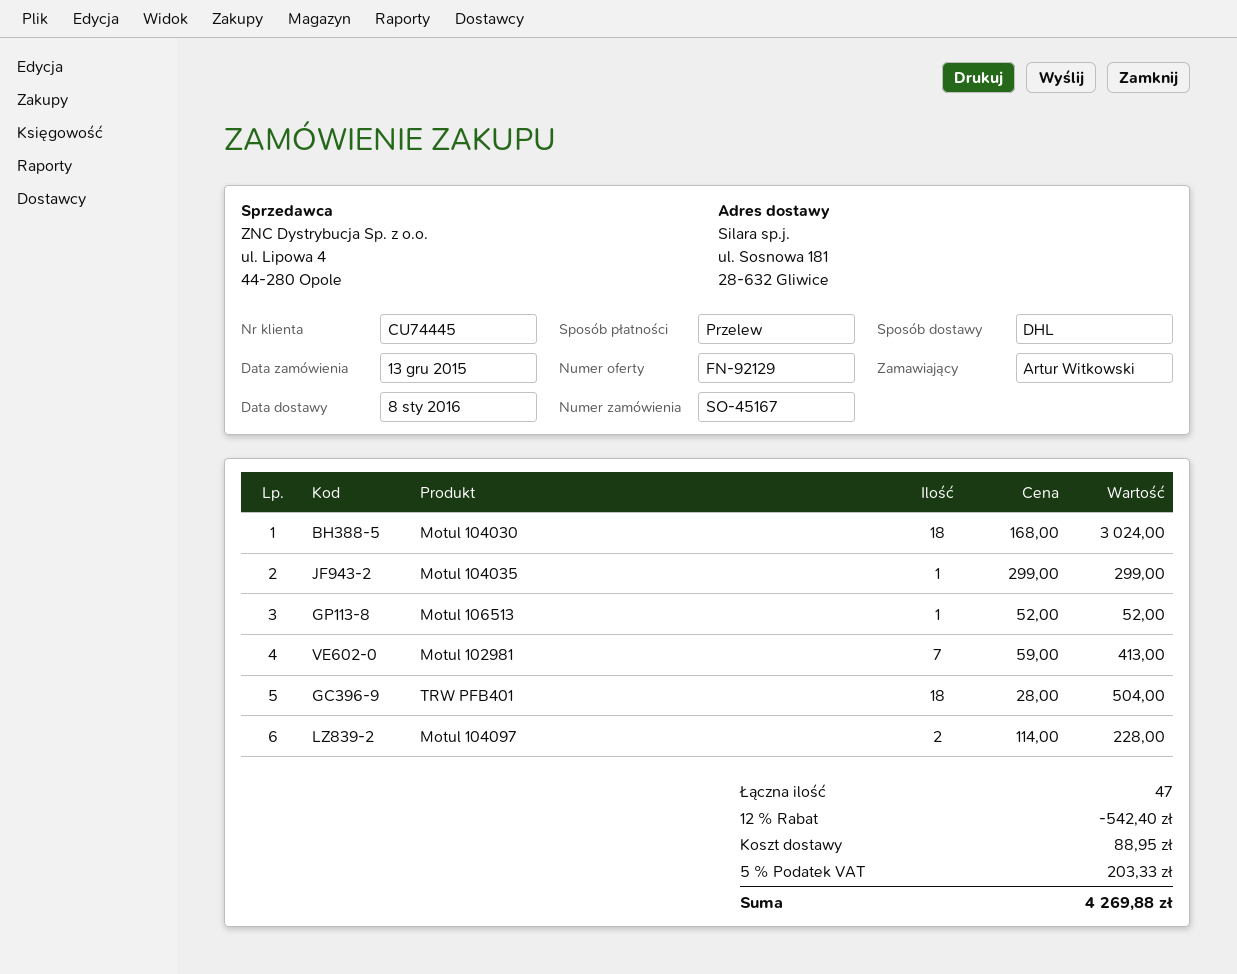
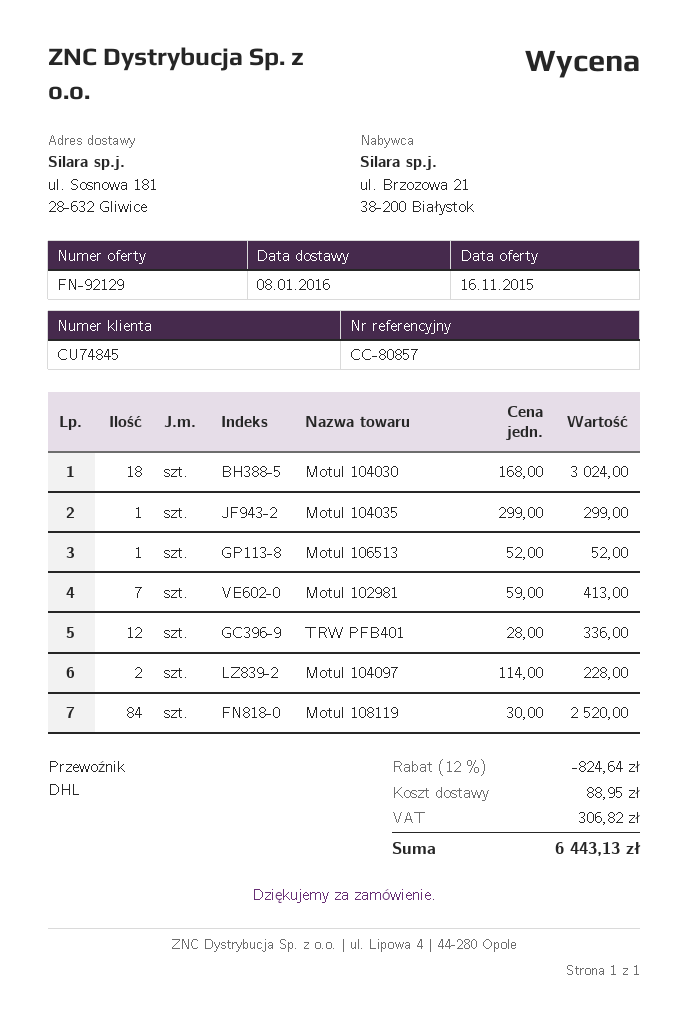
customer number: CU74445 -> CU74845
TRW PFB401: 18 x 28.00 = 504.00 -> 12 x 28.00 = 336.00
Motul 108119: none -> 84 x 30.00 = 2520.00
discount: 12% = 542.40 -> 12% = 824.64
tax: 203.33 -> 306.82
total: 4269.88 -> 6443.13

